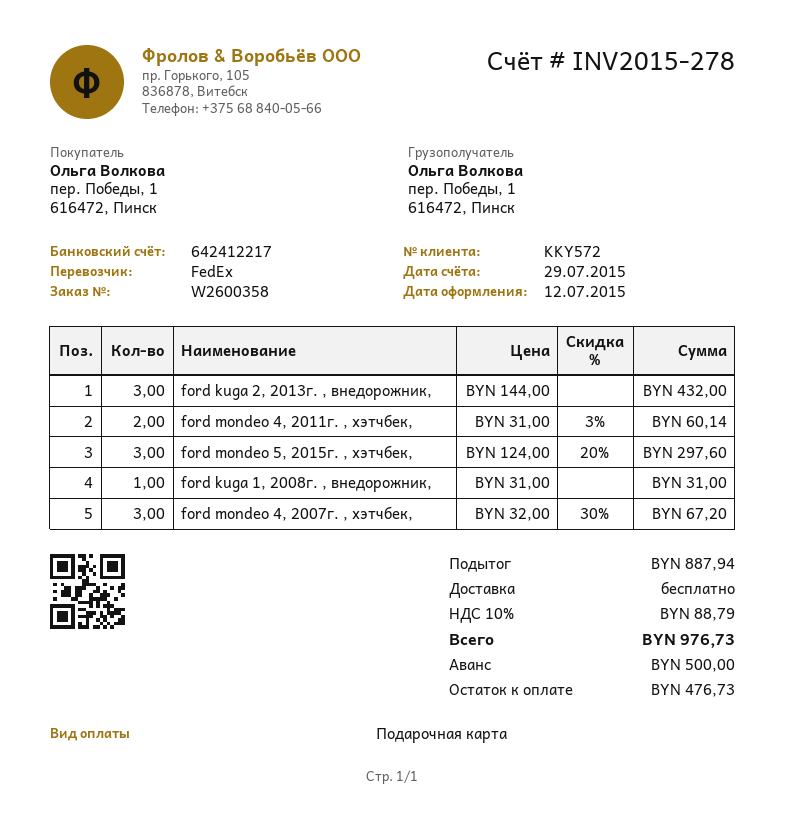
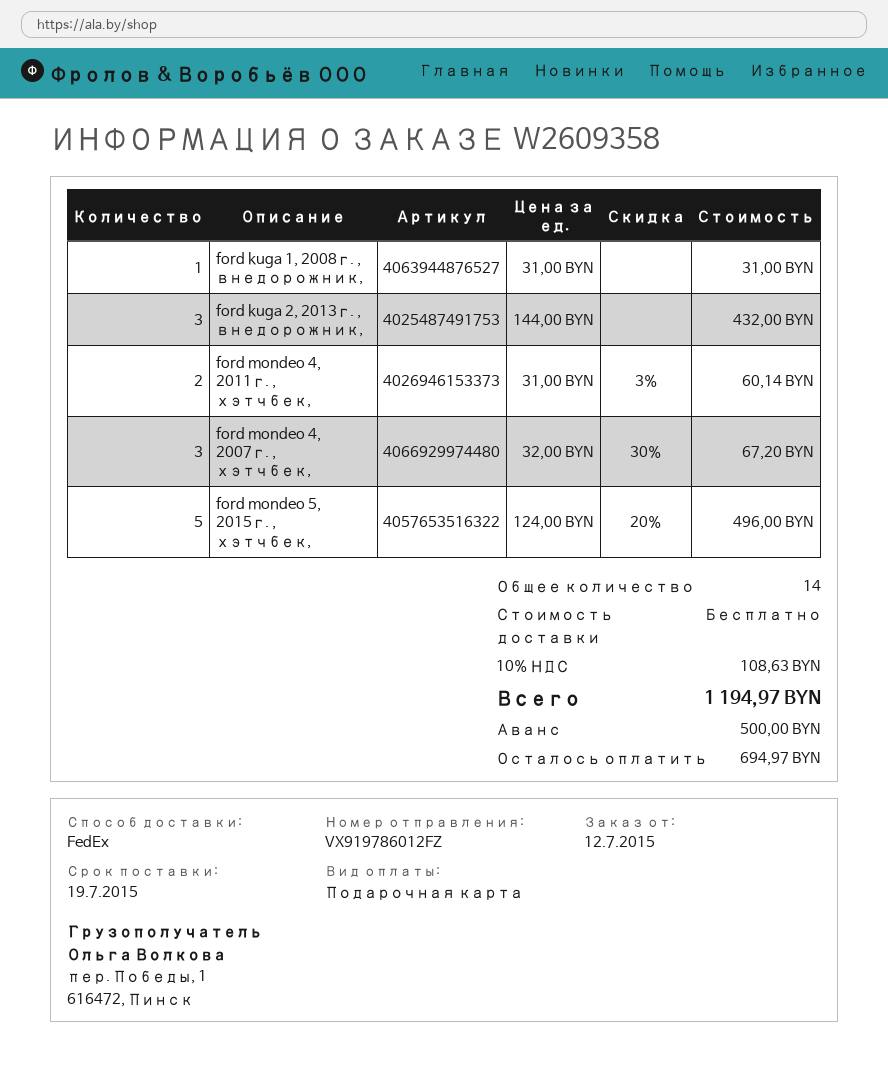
order number: W2600358 -> W2609358
ford mondeo 5, 2015г. , хэтчбек,: 3 x 124.00 - 20% = 297.60 -> 5 x 124.00 - 20% = 496.00
tax: 10% = 88.79 -> 10% = 108.63
total: 976.73 -> 1194.97
balance: 476.73 -> 694.97

